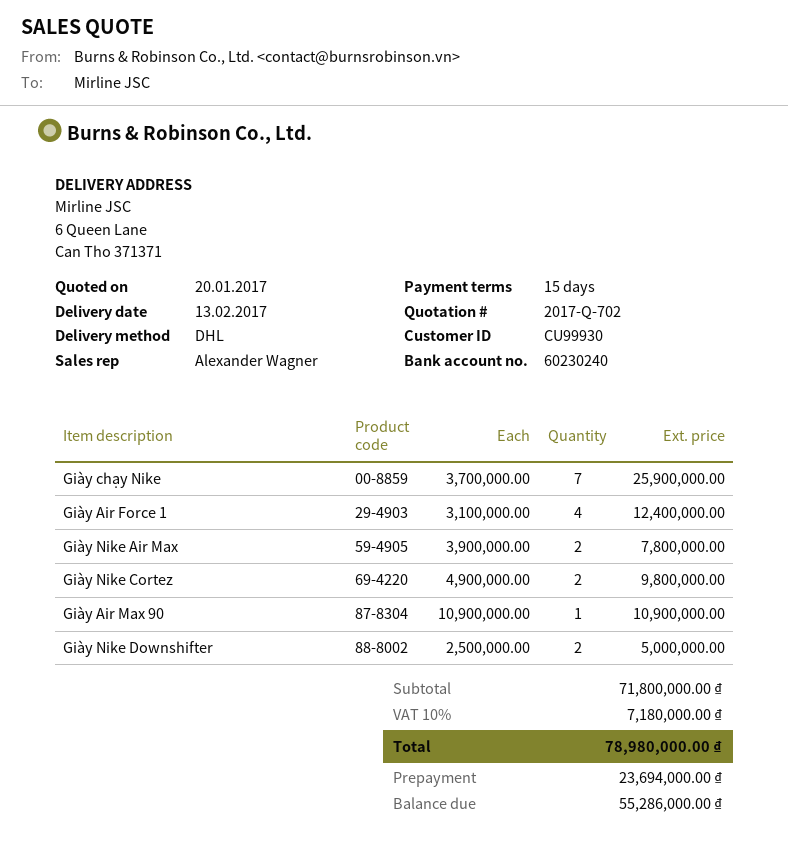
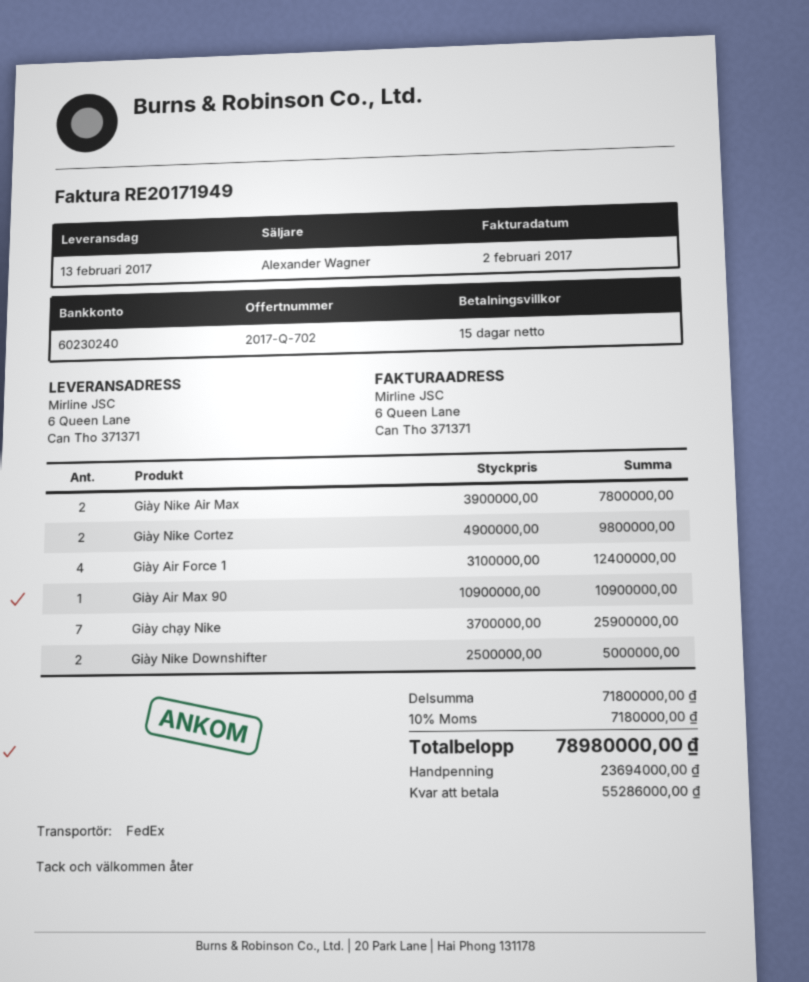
shipping method: DHL -> FedEx

